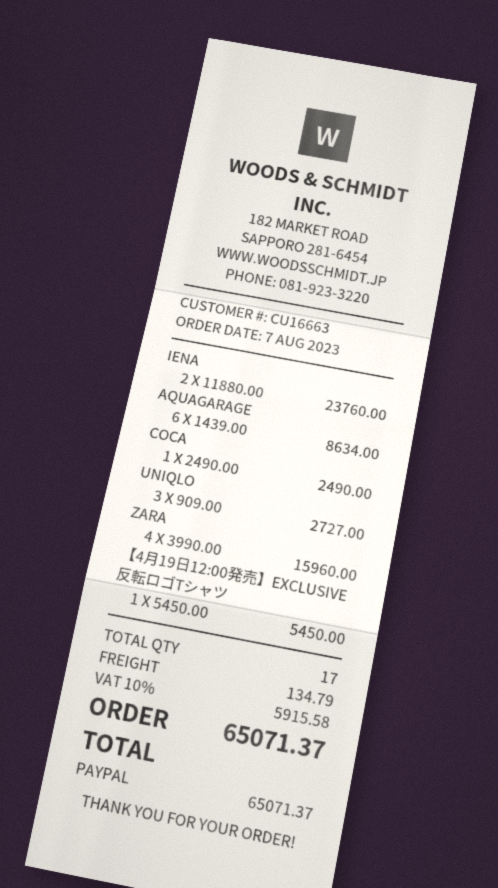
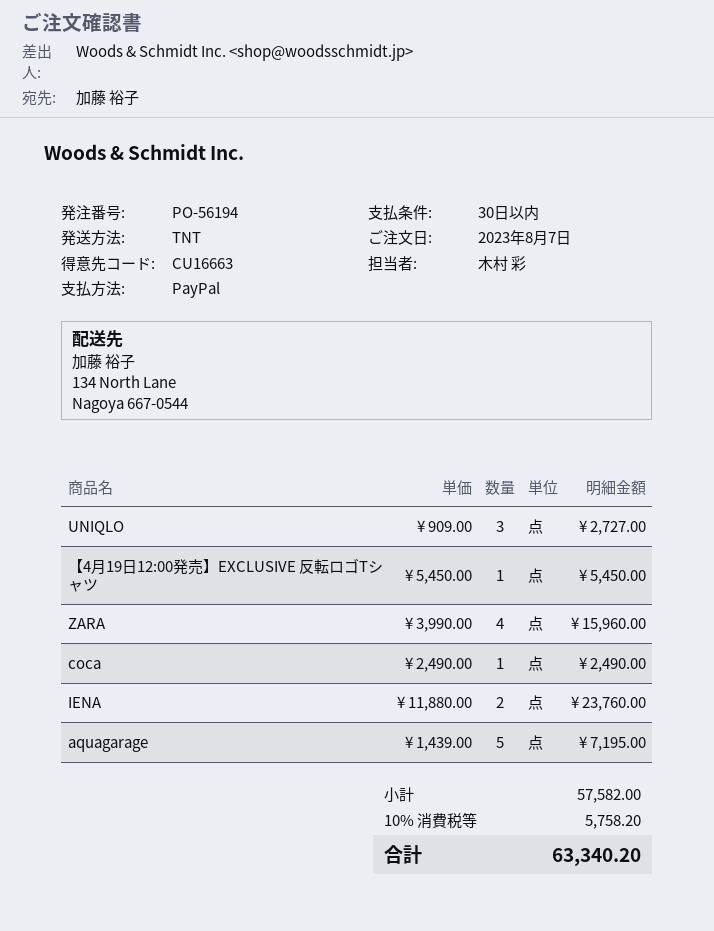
AQUAGARAGE: 6 x 1439.00 = 8634.00 -> 5 x 1439.00 = 7195.00
shipping: 134.79 -> none
tax: 10% = 5915.58 -> 10% = 5758.20
total: 65071.37 -> 63340.20

